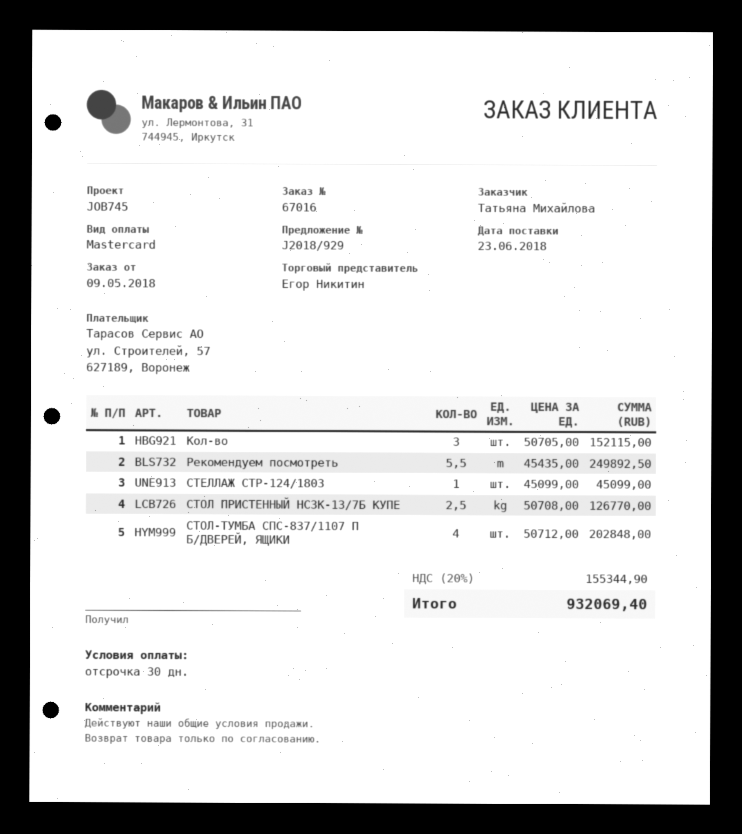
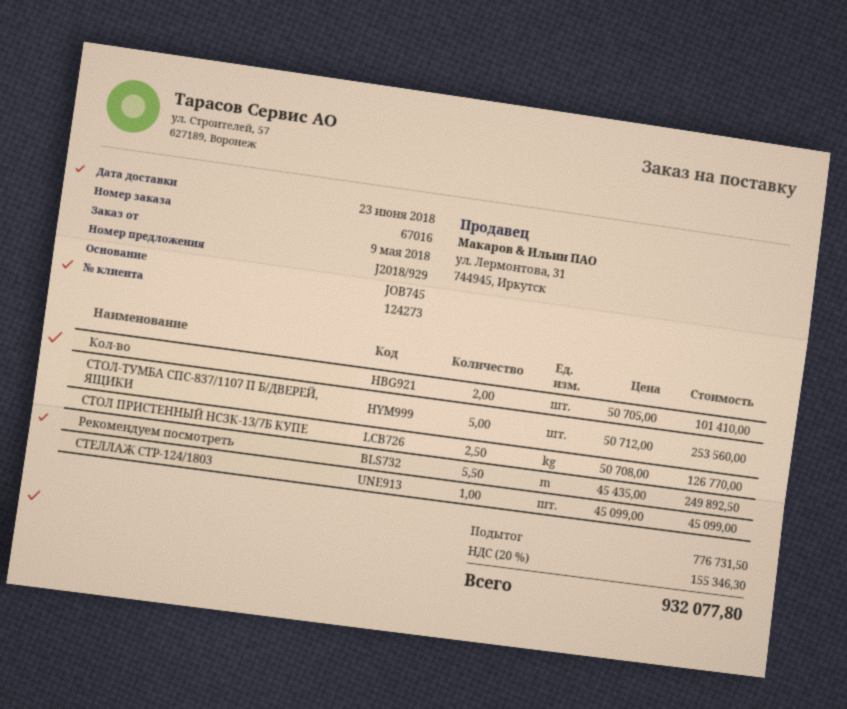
Кол-во: 3 x 50705.00 = 152115.00 -> 2 x 50705.00 = 101410.00
СТОЛ-ТУМБА СПС-837/1107 П Б/ДВЕРЕЙ, ЯЩИКИ: 4 x 50712.00 = 202848.00 -> 5 x 50712.00 = 253560.00
tax: 20% = 155344.90 -> 20% = 155346.30
total: 932069.40 -> 932077.80

